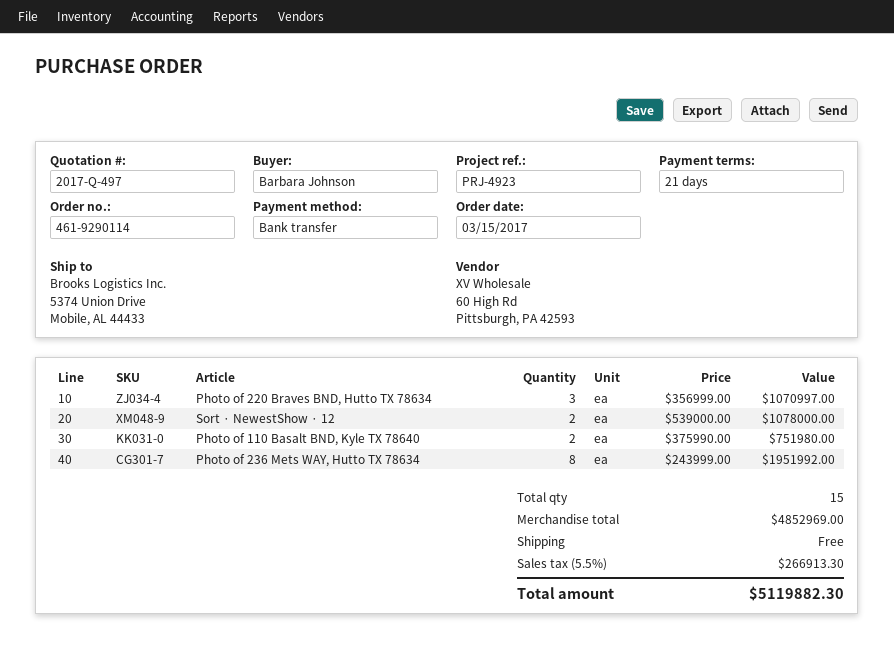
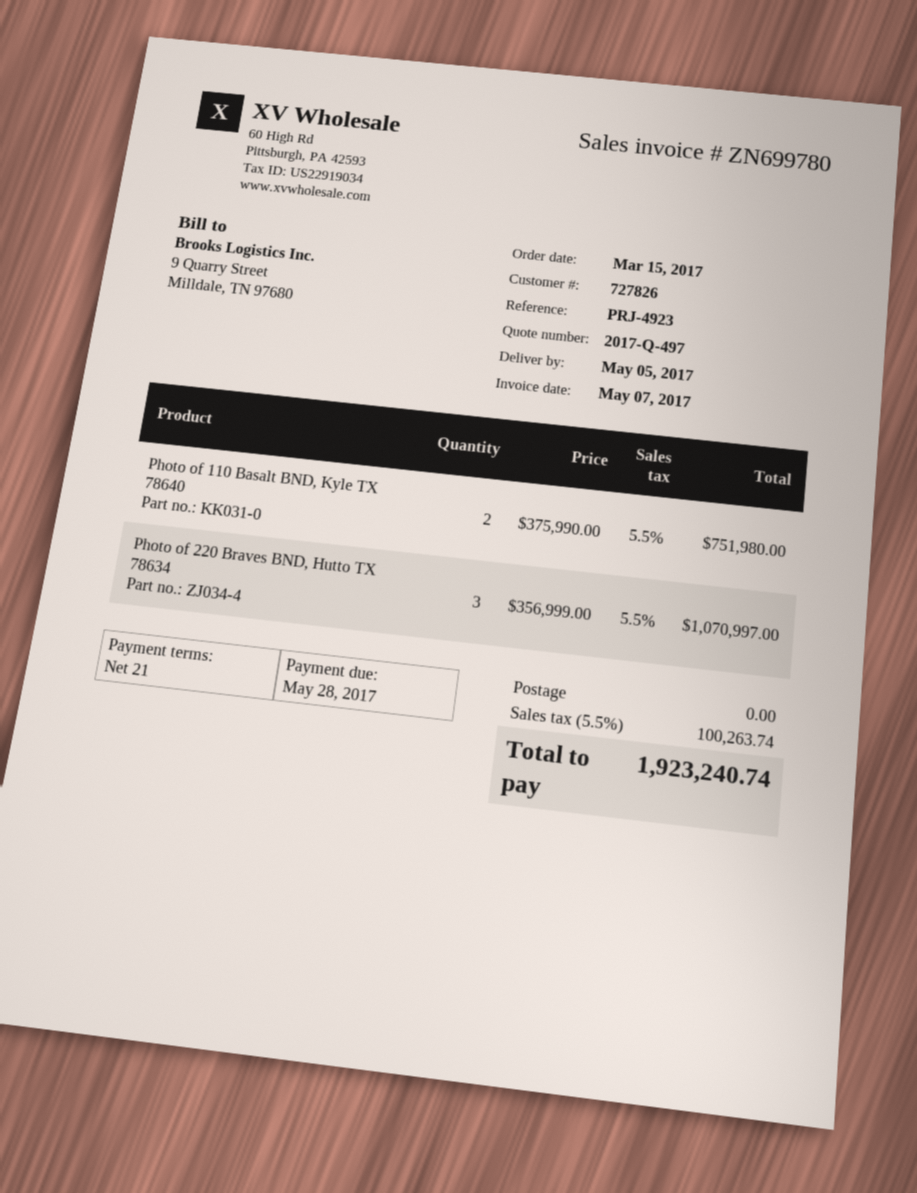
Sort · NewestShow · 12: 2 x 539000.00 = 1078000.00 -> none
Photo of 236 Mets WAY, Hutto TX 78634: 8 x 243999.00 = 1951992.00 -> none
tax: 5.5% = 266913.30 -> 5.5% = 100263.74
total: 5119882.30 -> 1923240.74

